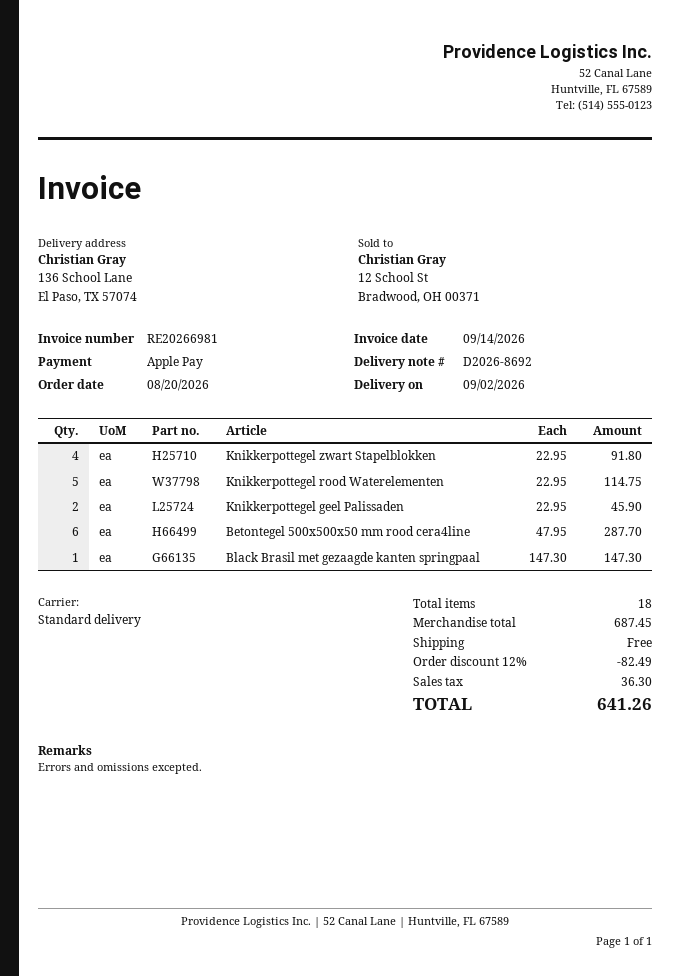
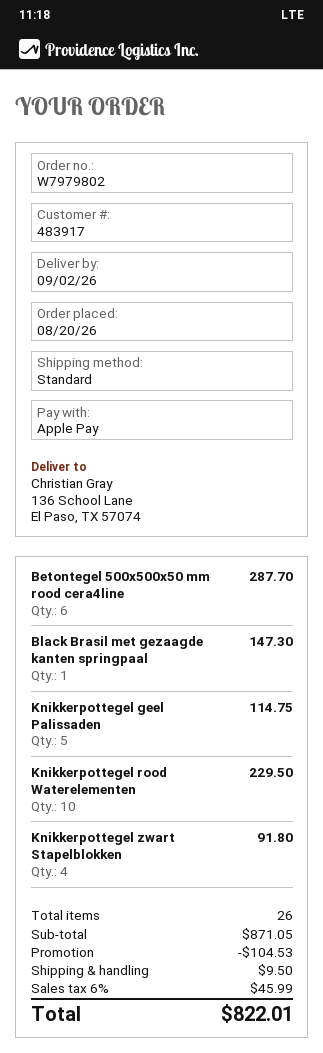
Knikkerpottegel rood Waterelementen: 5 for 114.75 -> 10 for 229.50
Knikkerpottegel geel Palissaden: 2 for 45.90 -> 5 for 114.75
total quantity: 18 -> 26
subtotal: 687.45 -> 871.05
discount: 82.49 -> 104.53
shipping: 0.00 -> 9.50
tax: 36.30 -> 45.99
total: 641.26 -> 822.01

